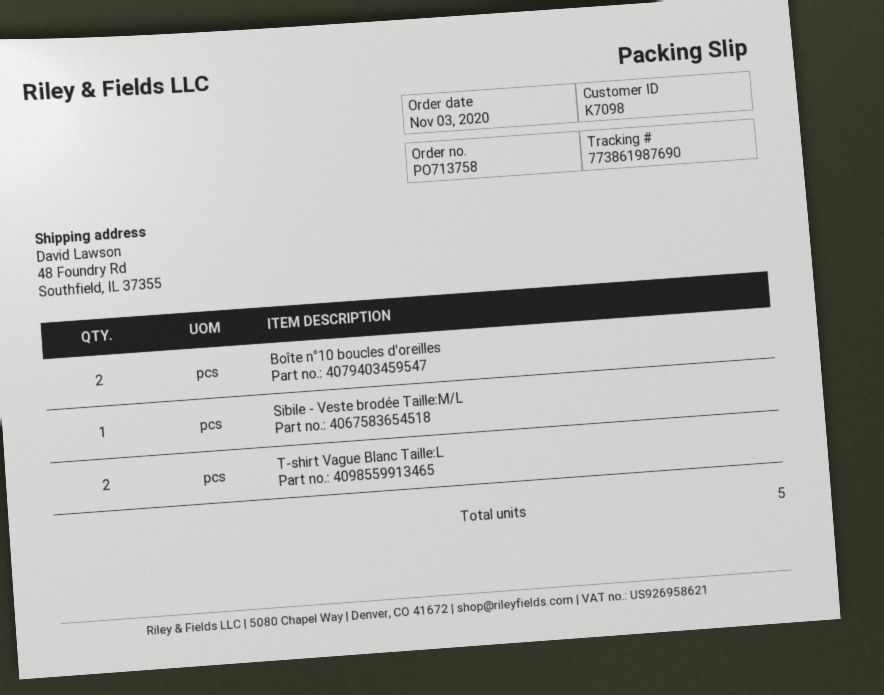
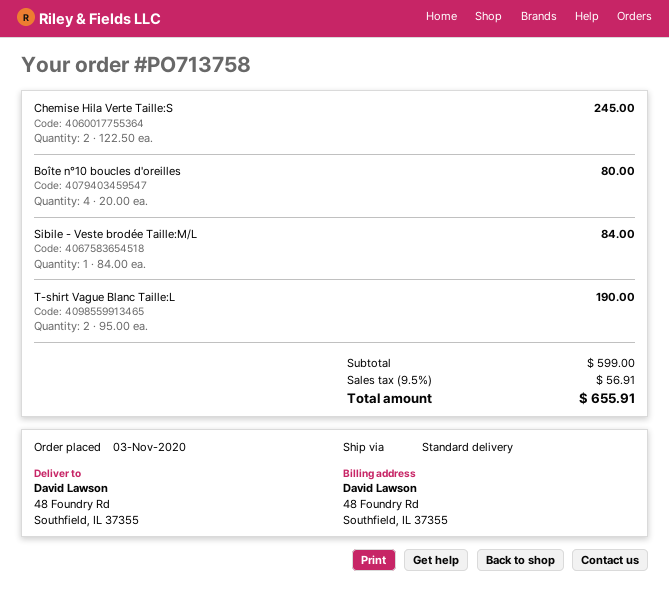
Boîte n°10 boucles d'oreilles: 2 -> 4
Chemise Hila Verte Taille:S: none -> 2

